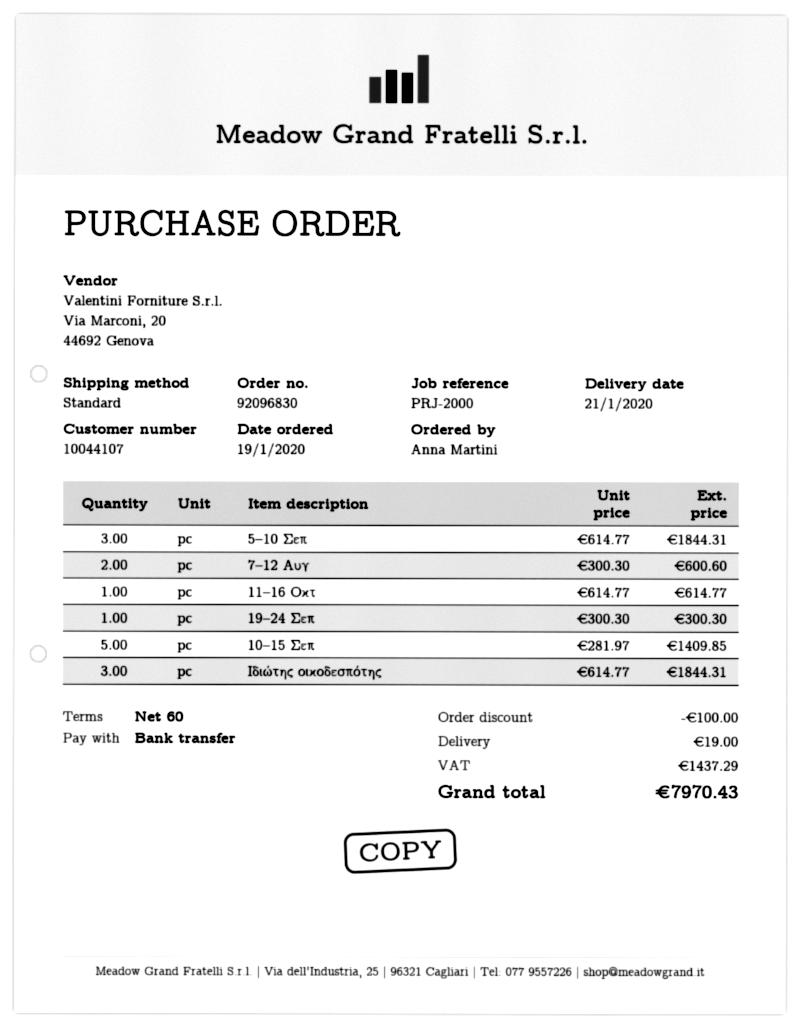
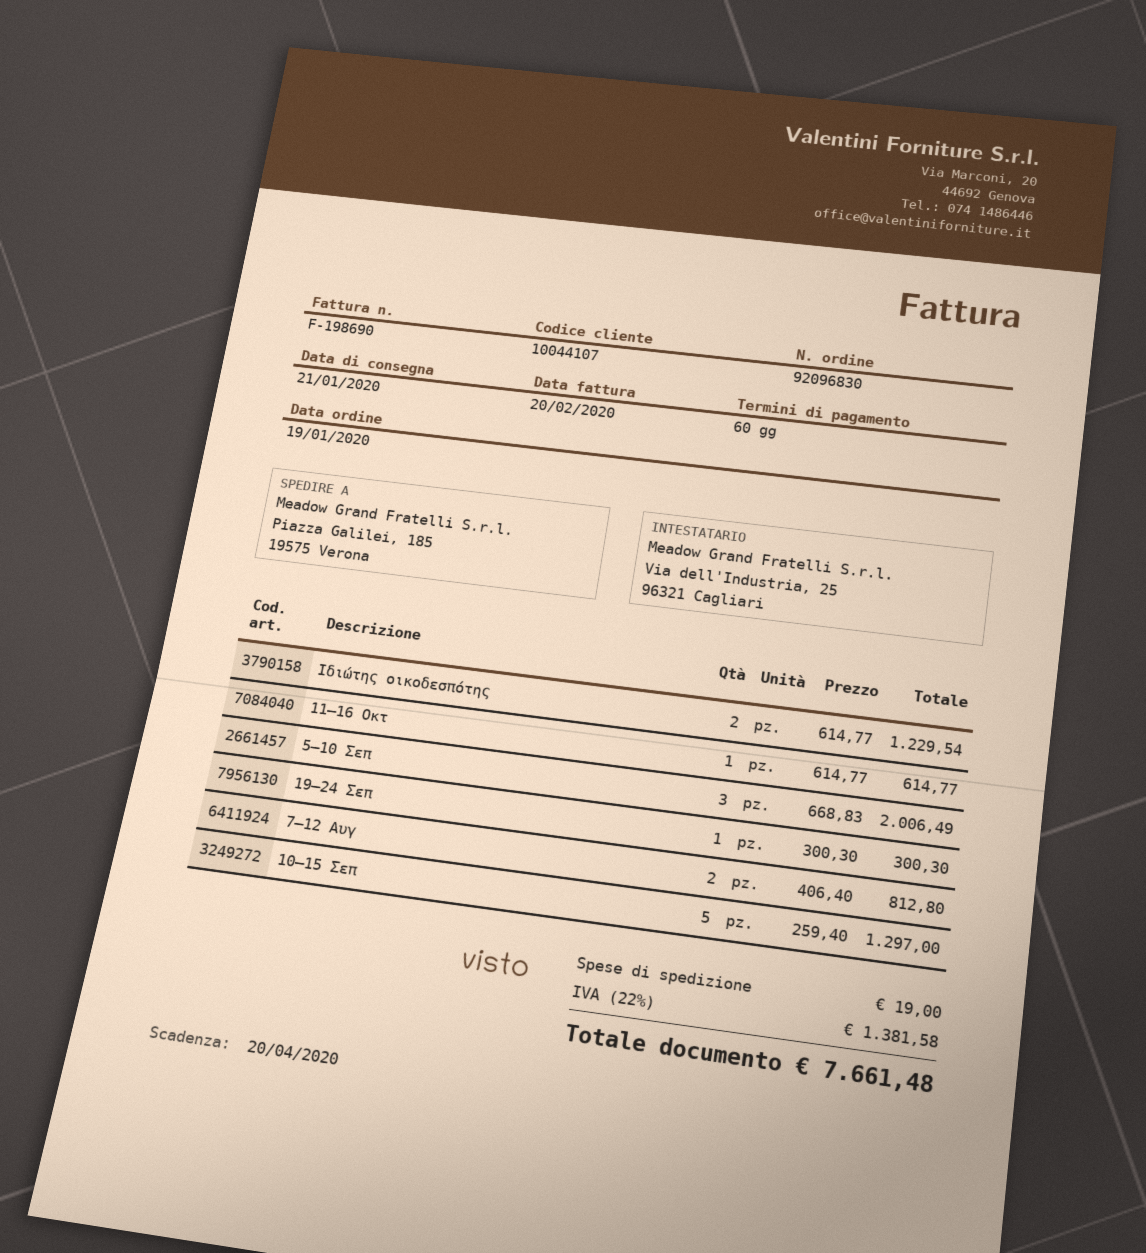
5–10 Σεπ: 3 x 614.77 = 1844.31 -> 3 x 668.83 = 2006.49
7–12 Αυγ: 2 x 300.30 = 600.60 -> 2 x 406.40 = 812.80
10–15 Σεπ: 5 x 281.97 = 1409.85 -> 5 x 259.40 = 1297.00
Ιδιώτης οικοδεσπότης: 3 x 614.77 = 1844.31 -> 2 x 614.77 = 1229.54
discount: 100.00 -> none
tax: 1437.29 -> 1381.58
total: 7970.43 -> 7661.48

